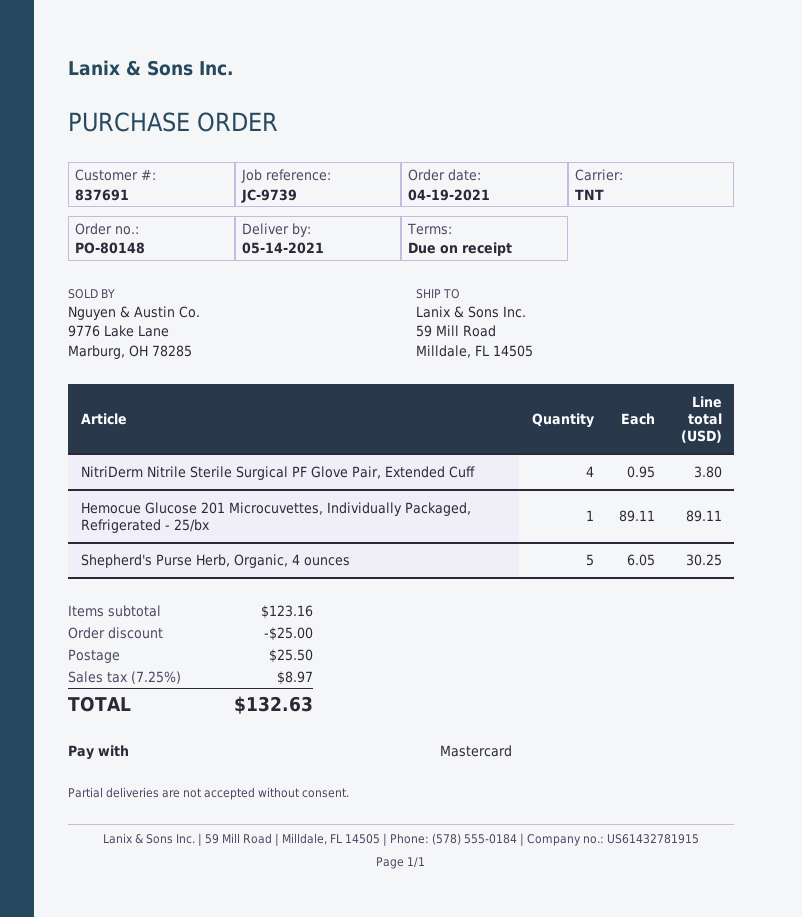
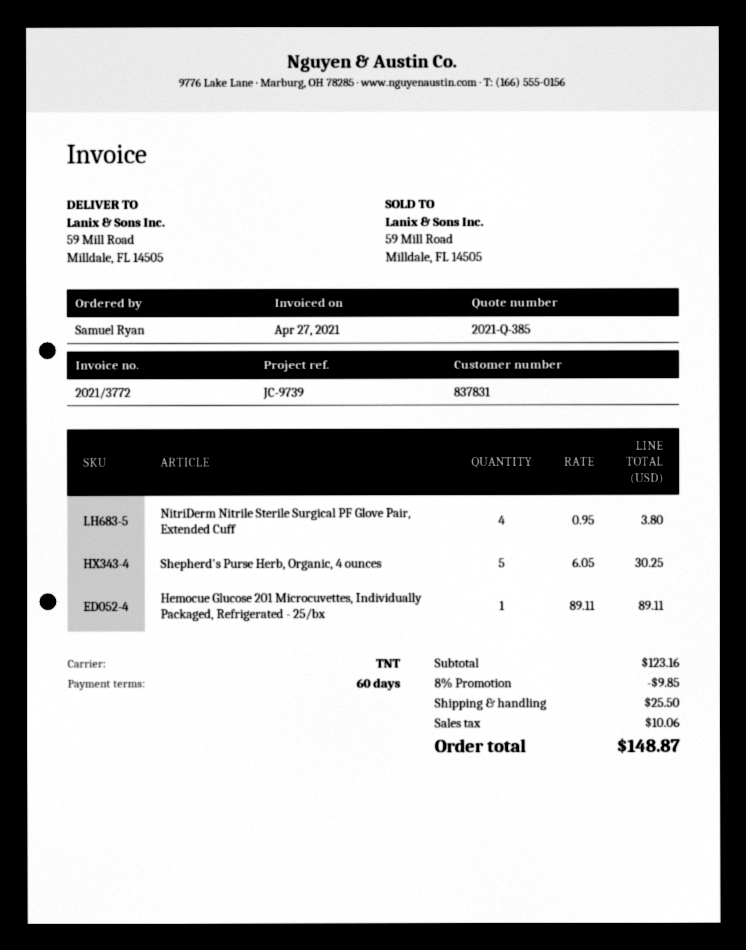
payment terms: on receipt -> 60 days
customer number: 837691 -> 837831
discount: 25.00 -> 9.85
tax: 8.97 -> 10.06
total: 132.63 -> 148.87

